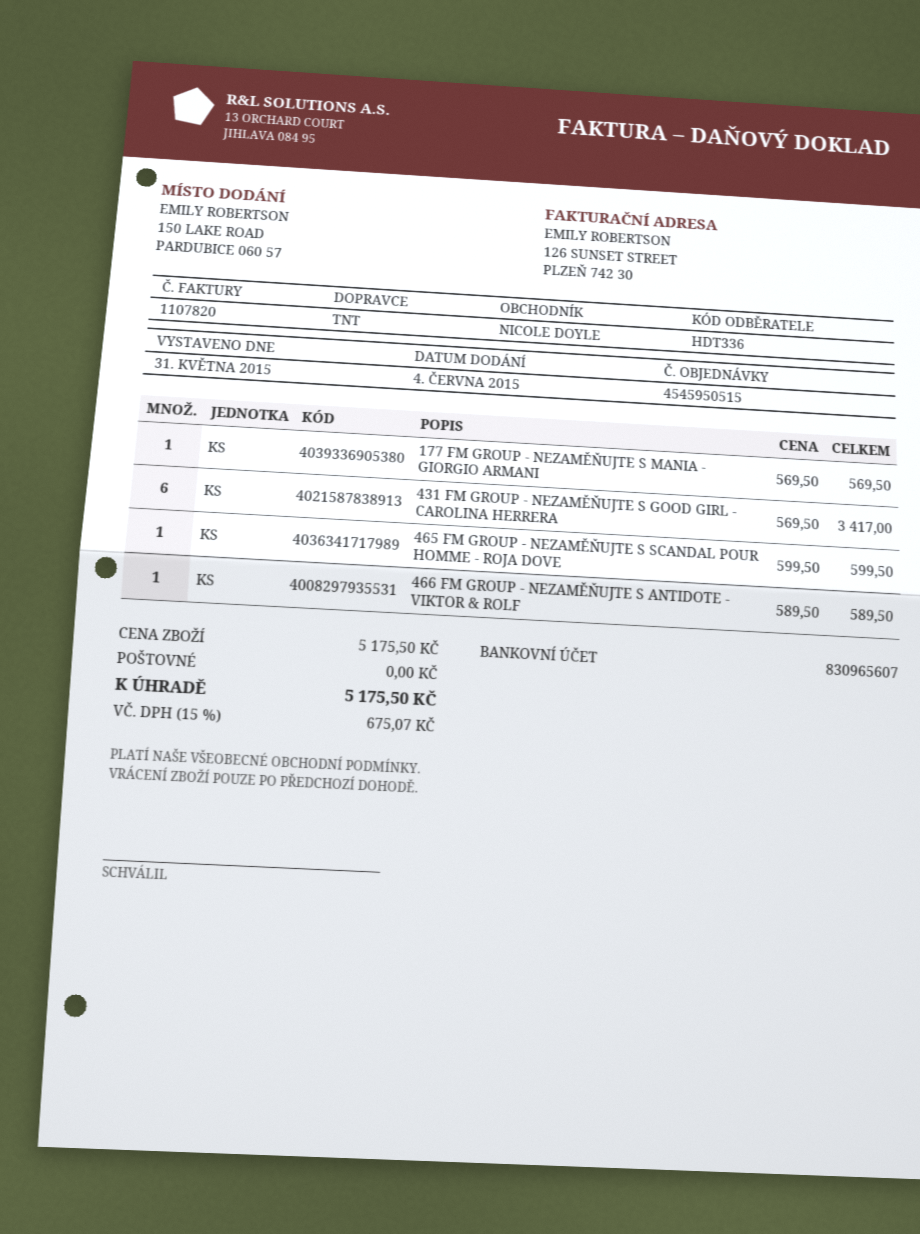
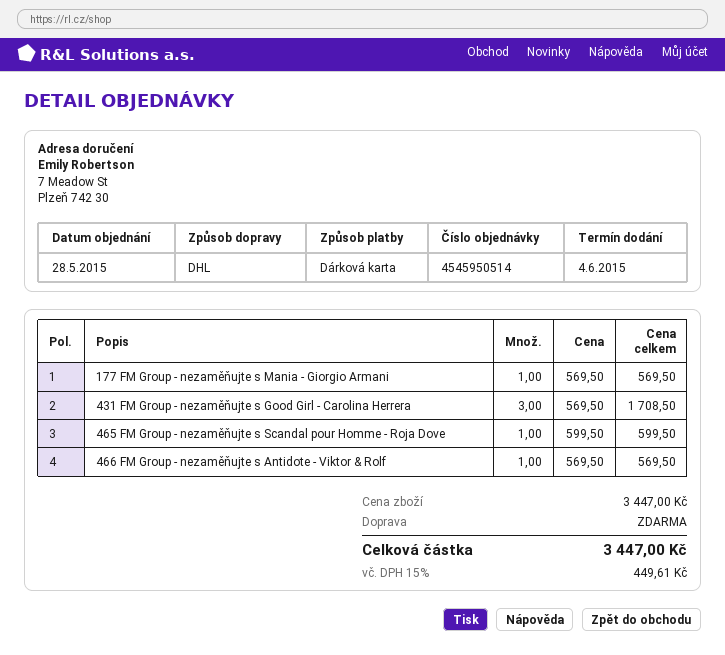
order number: 4545950515 -> 4545950514
shipping method: TNT -> DHL
ship to: 150 LAKE ROAD, PARDUBICE 060 57 -> 7 Meadow St, Plzeň 742 30
431 FM GROUP - NEZAMĚŇUJTE S GOOD GIRL - CAROLINA HERRERA: 6 x 569.50 = 3417.00 -> 3 x 569.50 = 1708.50
466 FM GROUP - NEZAMĚŇUJTE S ANTIDOTE - VIKTOR & ROLF: 1 x 589.50 = 589.50 -> 1 x 569.50 = 569.50
subtotal: 5175.50 -> 3447.00
tax: 15% = 675.07 -> 15% = 449.61
total: 5175.50 -> 3447.00

